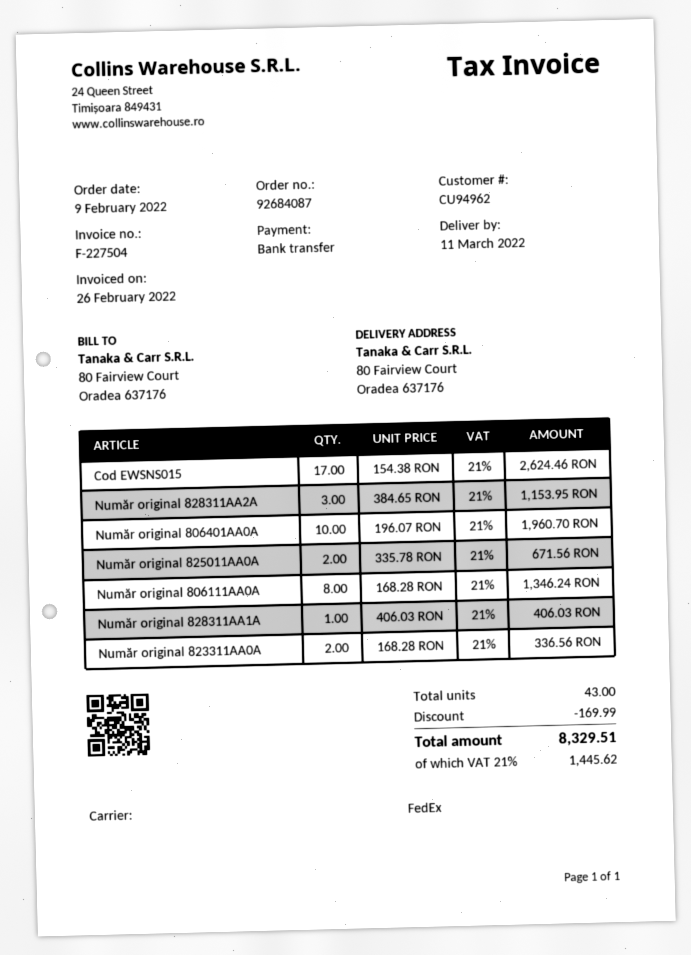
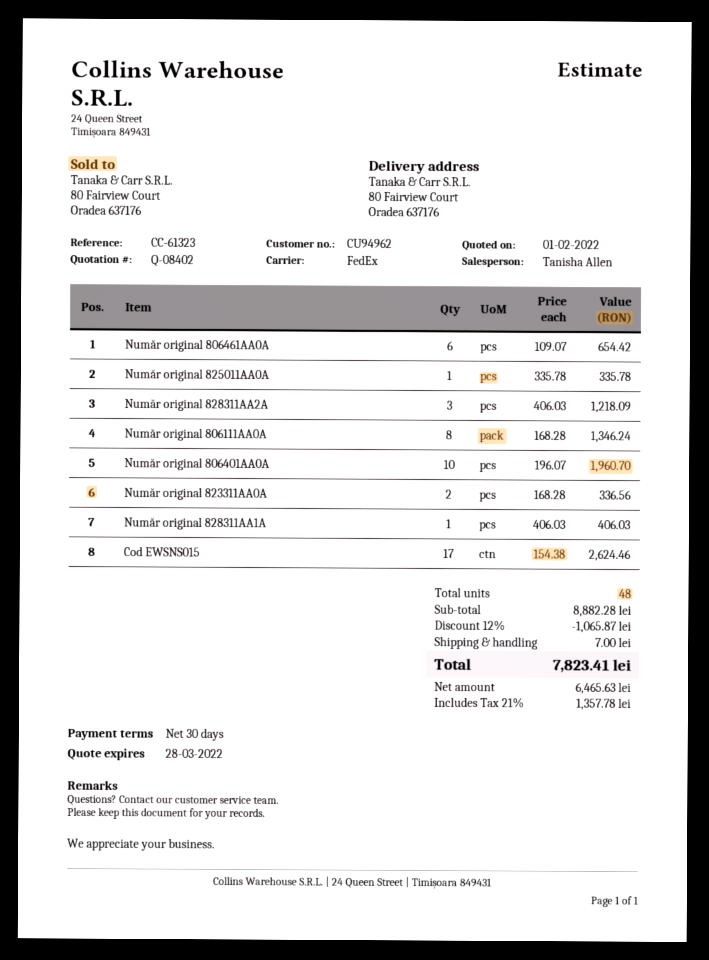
Număr original 828311AA2A: 3 x 384.65 = 1153.95 -> 3 x 406.03 = 1218.09
Număr original 825011AA0A: 2 x 335.78 = 671.56 -> 1 x 335.78 = 335.78
Număr original 806461AA0A: none -> 6 x 109.07 = 654.42
total quantity: 43 -> 48
discount: 169.99 -> 1065.87
shipping: none -> 7.00
tax: 21% = 1445.62 -> 21% = 1357.78
total: 8329.51 -> 7823.41

